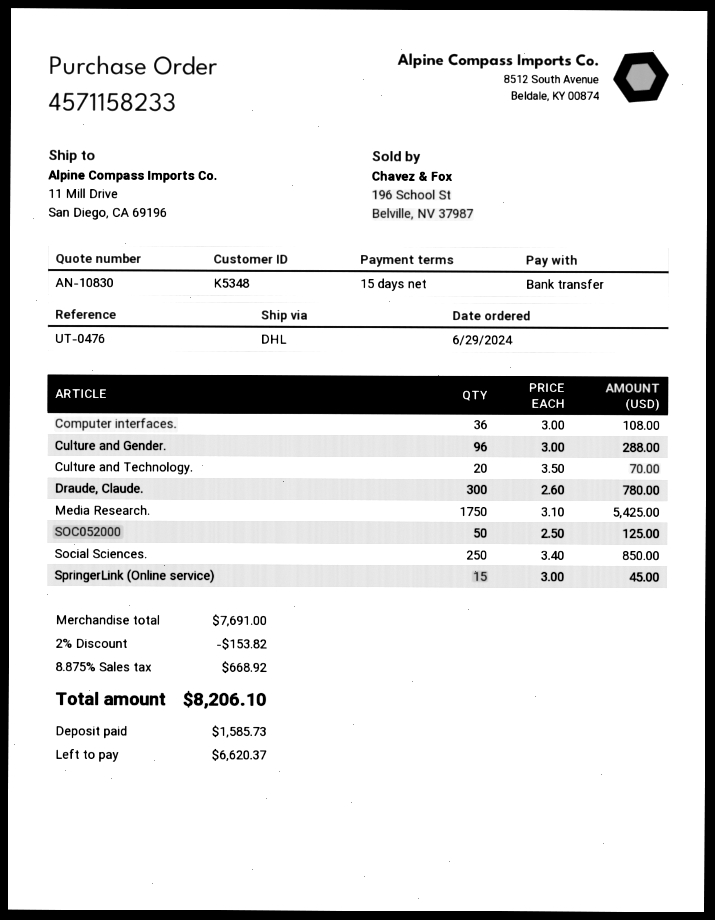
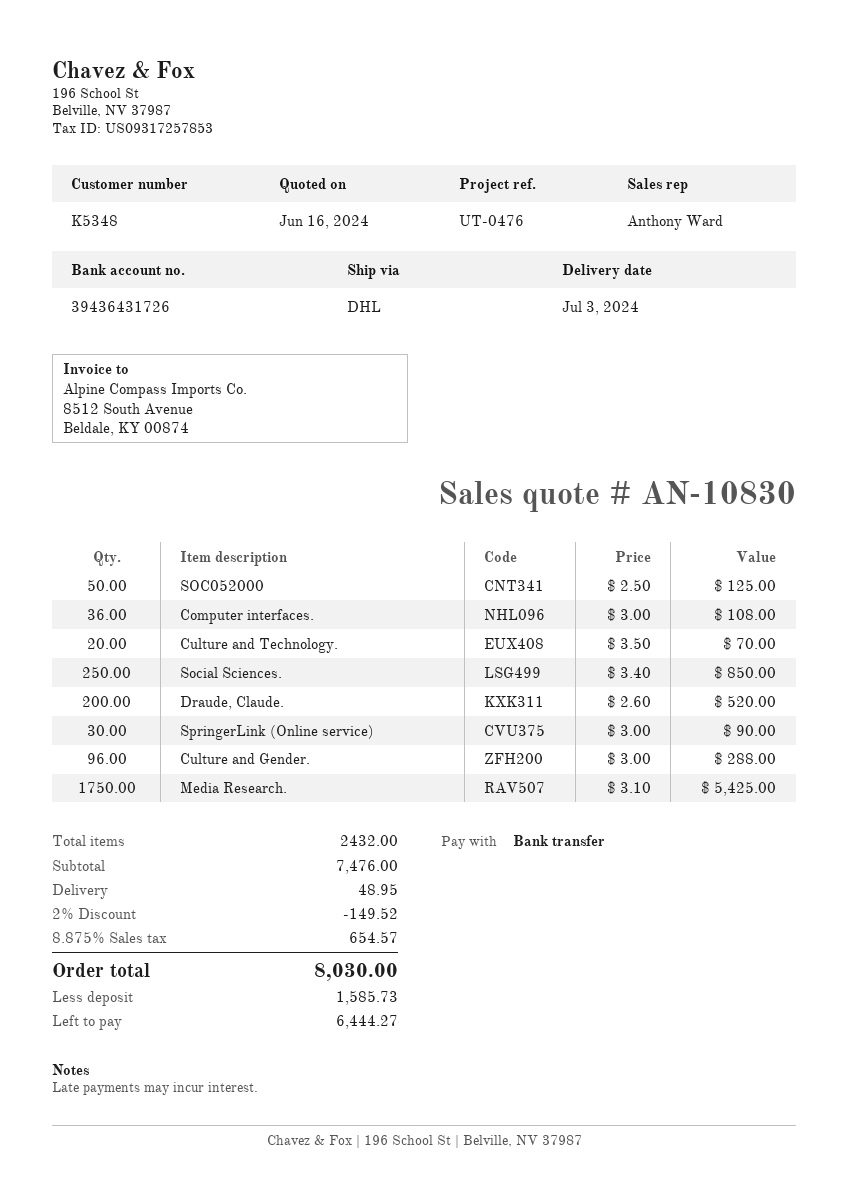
Draude, Claude.: 300 x 2.60 = 780.00 -> 200 x 2.60 = 520.00
SpringerLink (Online service): 15 x 3.00 = 45.00 -> 30 x 3.00 = 90.00
subtotal: 7691.00 -> 7476.00
discount: 2% = 153.82 -> 2% = 149.52
shipping: none -> 48.95
tax: 8.875% = 668.92 -> 8.875% = 654.57
total: 8206.10 -> 8030.00
balance: 6620.37 -> 6444.27

